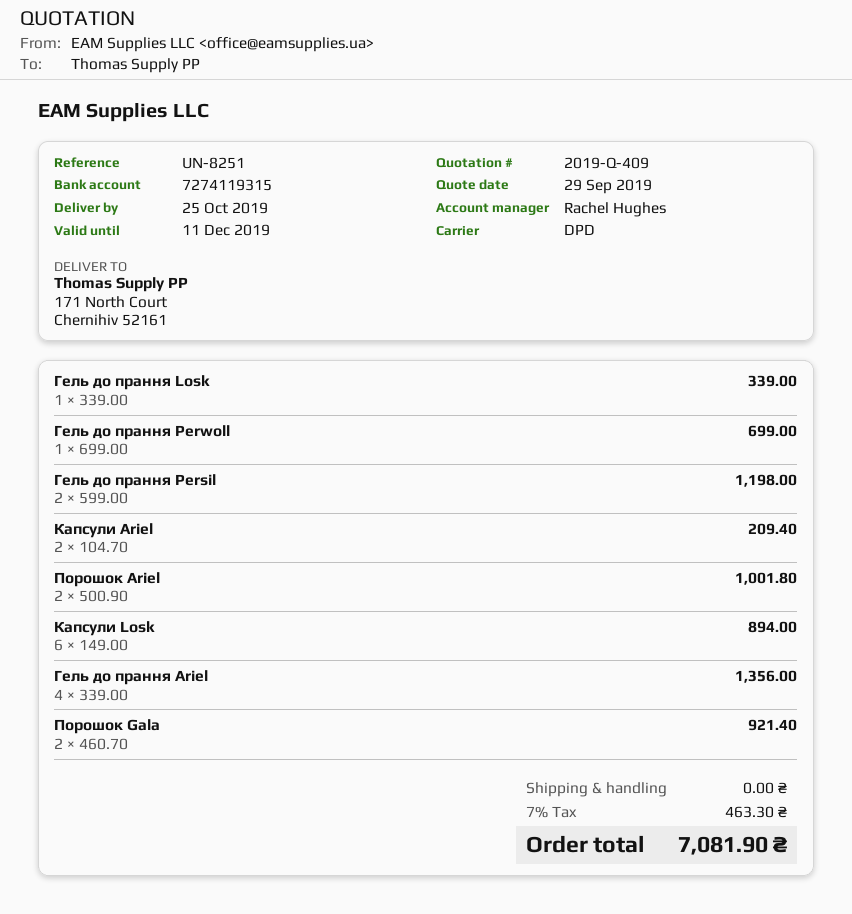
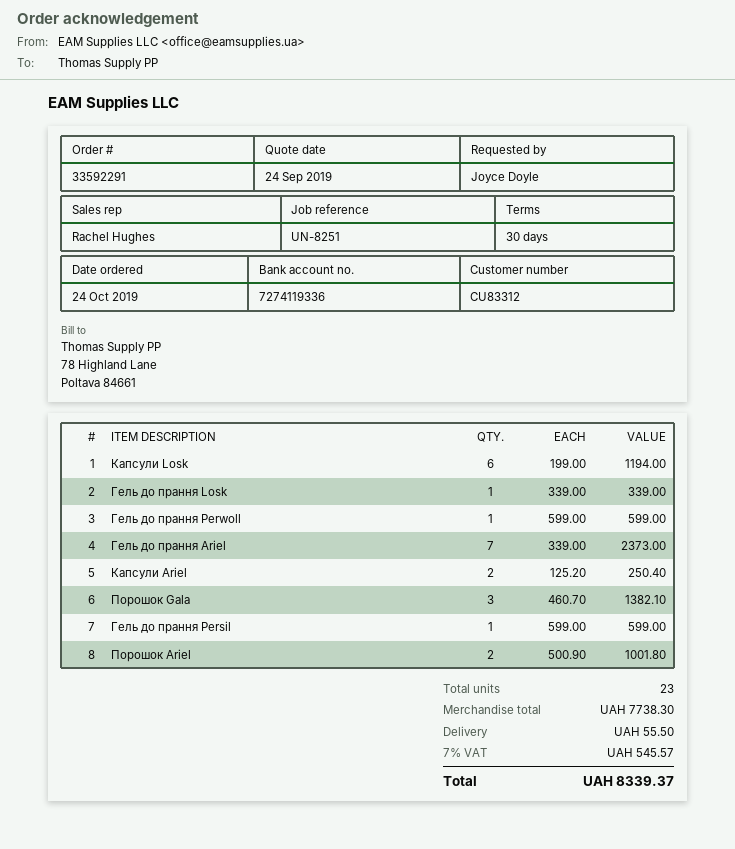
quote date: 2019-09-29 -> 2019-09-24
bank account: 7274119315 -> 7274119336
Гель до прання Perwoll: 1 x 699.00 = 699.00 -> 1 x 599.00 = 599.00
Гель до прання Persil: 2 x 599.00 = 1198.00 -> 1 x 599.00 = 599.00
Капсули Ariel: 2 x 104.70 = 209.40 -> 2 x 125.20 = 250.40
Капсули Losk: 6 x 149.00 = 894.00 -> 6 x 199.00 = 1194.00
Гель до прання Ariel: 4 x 339.00 = 1356.00 -> 7 x 339.00 = 2373.00
Порошок Gala: 2 x 460.70 = 921.40 -> 3 x 460.70 = 1382.10
shipping: 0.00 -> 55.50
tax: 7% = 463.30 -> 7% = 545.57
total: 7081.90 -> 8339.37

